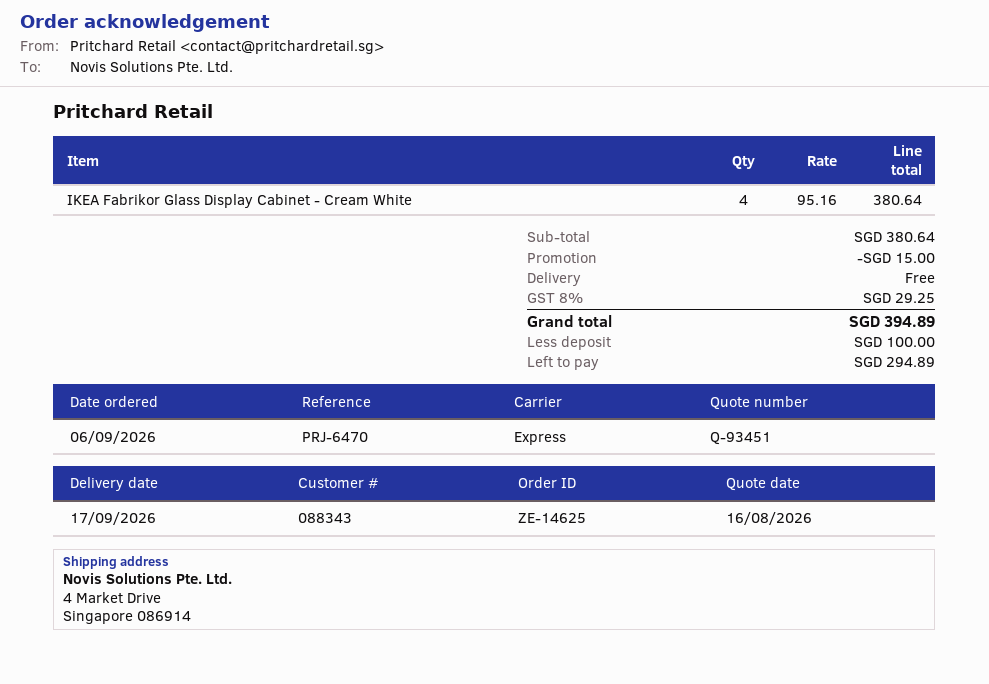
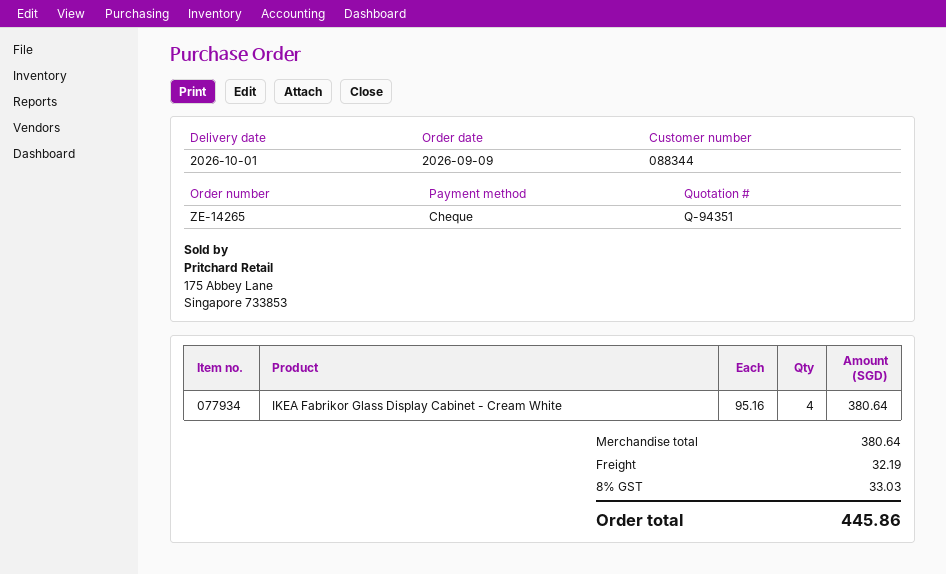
quote number: Q-93451 -> Q-94351
order number: ZE-14625 -> ZE-14265
order date: 2026-09-06 -> 2026-09-09
delivery date: 2026-09-17 -> 2026-10-01
customer number: 088343 -> 088344
discount: 15.00 -> none
shipping: 0.00 -> 32.19
tax: 8% = 29.25 -> 8% = 33.03
total: 394.89 -> 445.86

